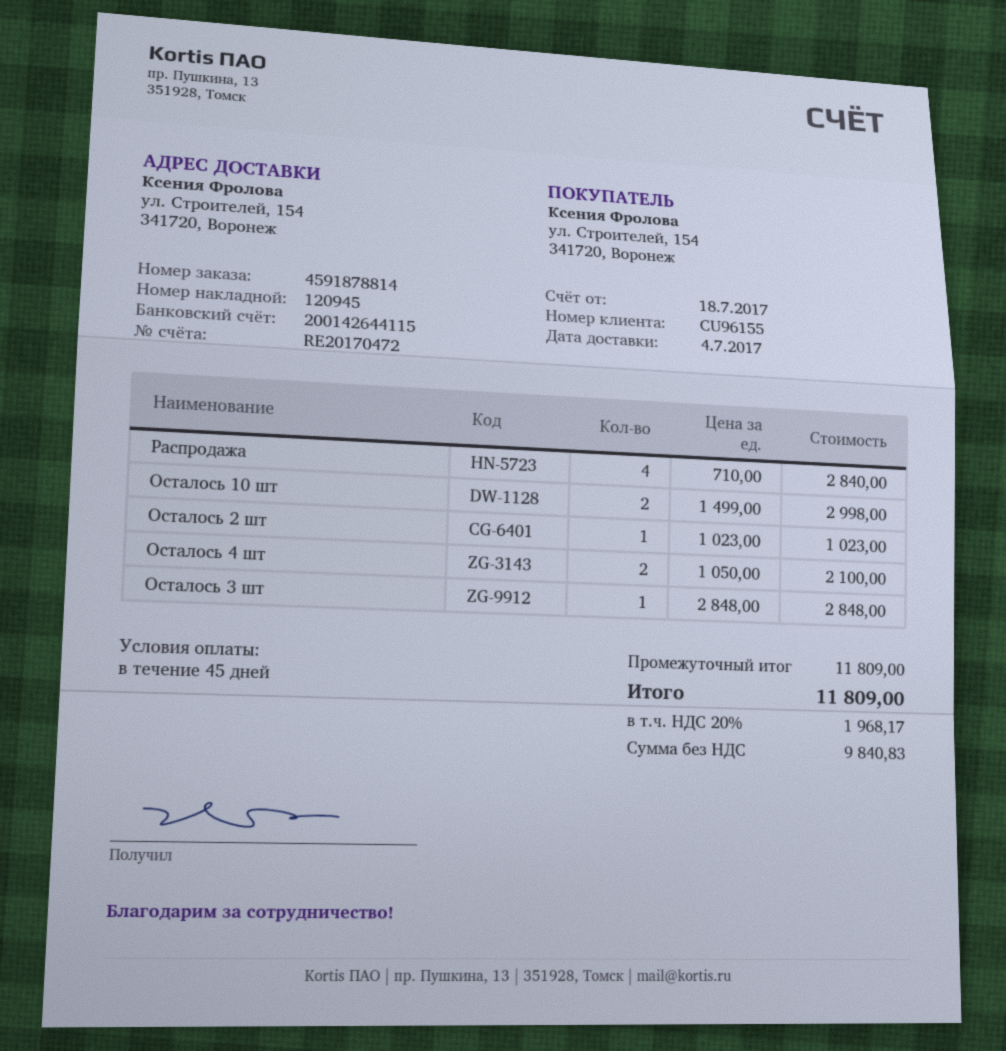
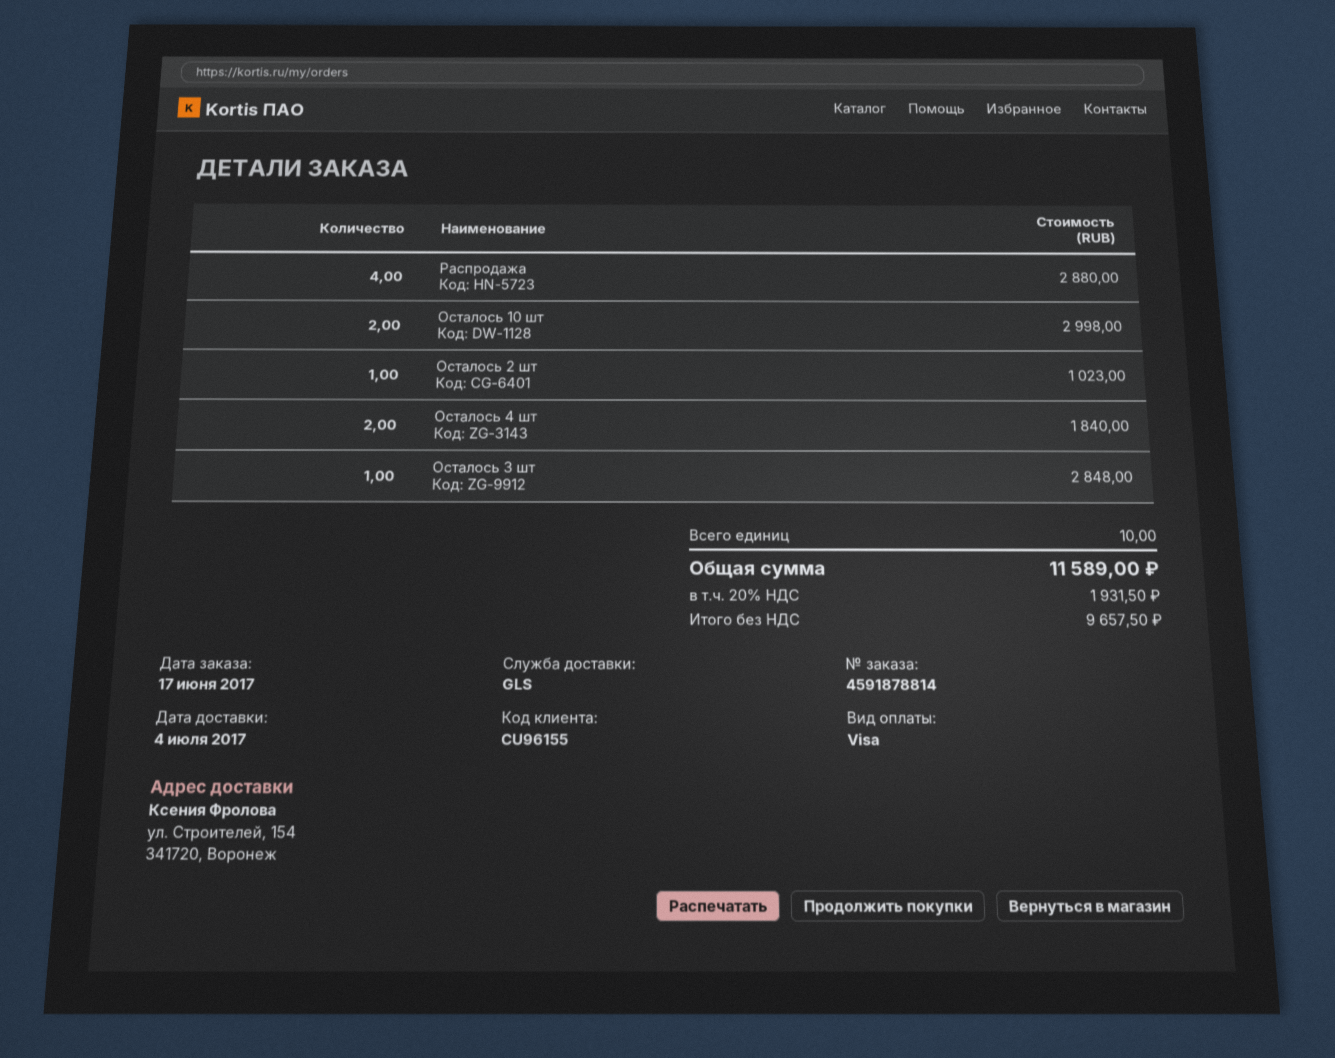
Распродажа: 4 for 2840.00 -> 4 for 2880.00
Осталось 4 шт: 2 for 2100.00 -> 2 for 1840.00
net: 9840.83 -> 9657.50
tax: 20% = 1968.17 -> 20% = 1931.50
total: 11809.00 -> 11589.00

